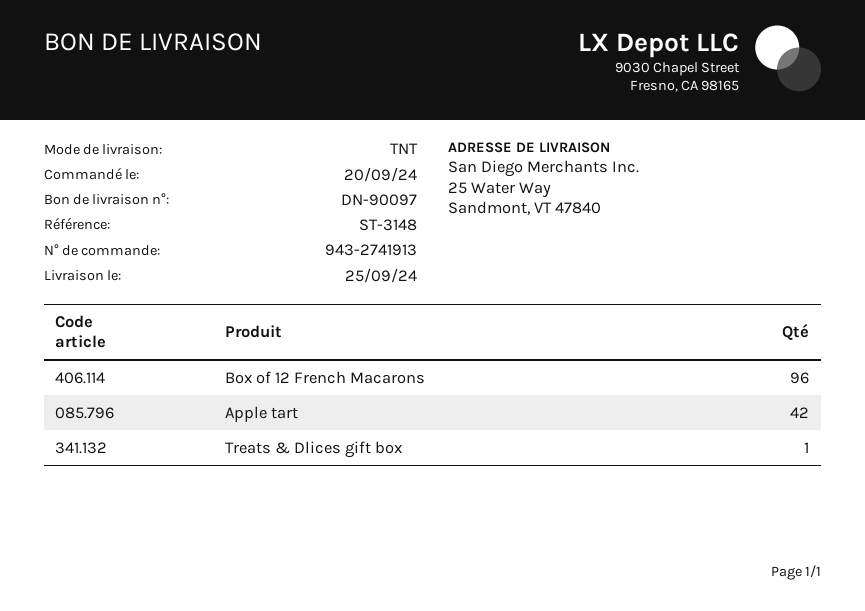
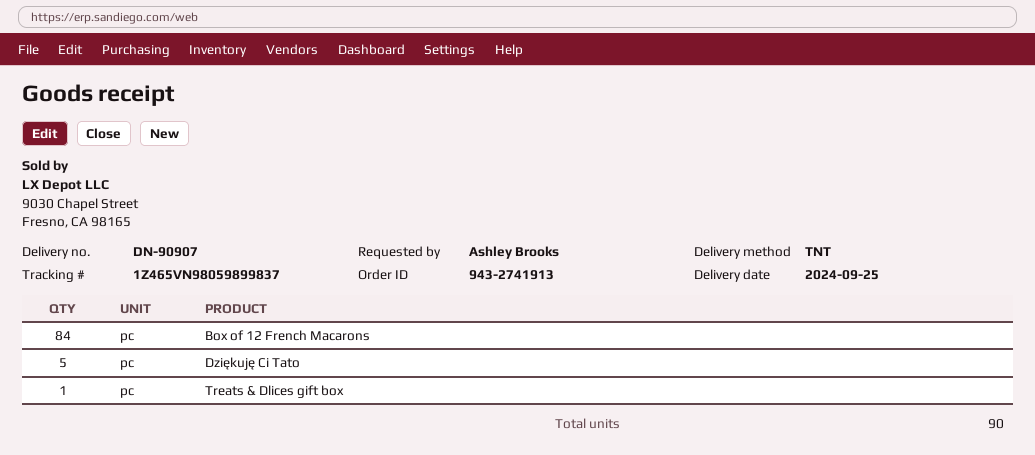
delivery note number: DN-90097 -> DN-90907
Box of 12 French Macarons: 96 -> 84
Apple tart: 42 -> none
Dziękuję Ci Tato: none -> 5

